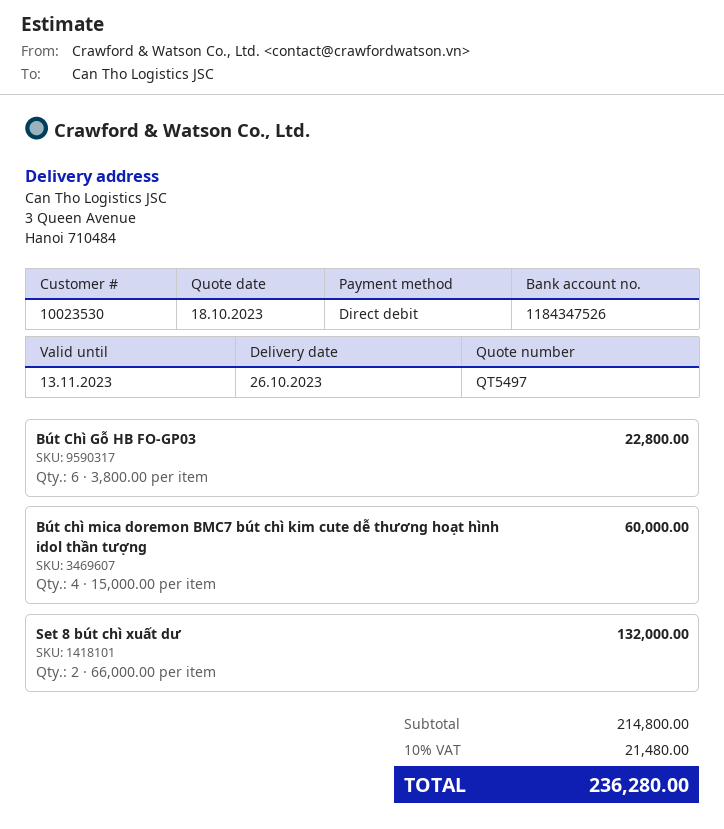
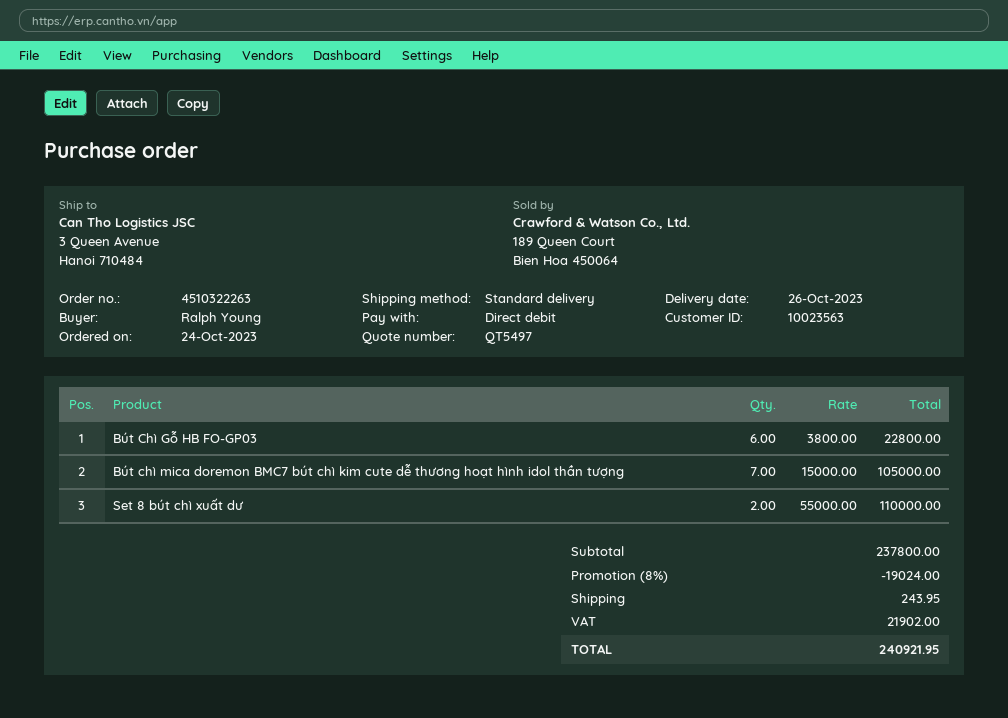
customer number: 10023530 -> 10023563
Bút chì mica doremon BMC7 bút chì kim cute dễ thương hoạt hình idol thần tượng: 4 x 15000.00 = 60000.00 -> 7 x 15000.00 = 105000.00
Set 8 bút chì xuất dư: 2 x 66000.00 = 132000.00 -> 2 x 55000.00 = 110000.00
subtotal: 214800.00 -> 237800.00
discount: none -> 8% = 19024.00
shipping: none -> 243.95
tax: 21480.00 -> 21902.00
total: 236280.00 -> 240921.95

